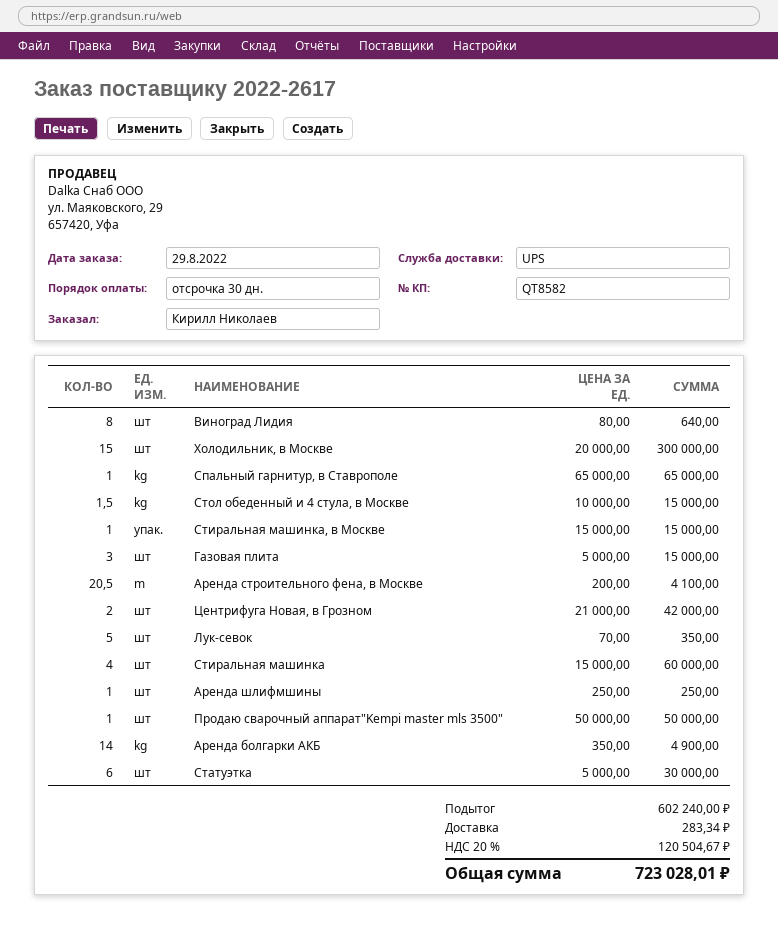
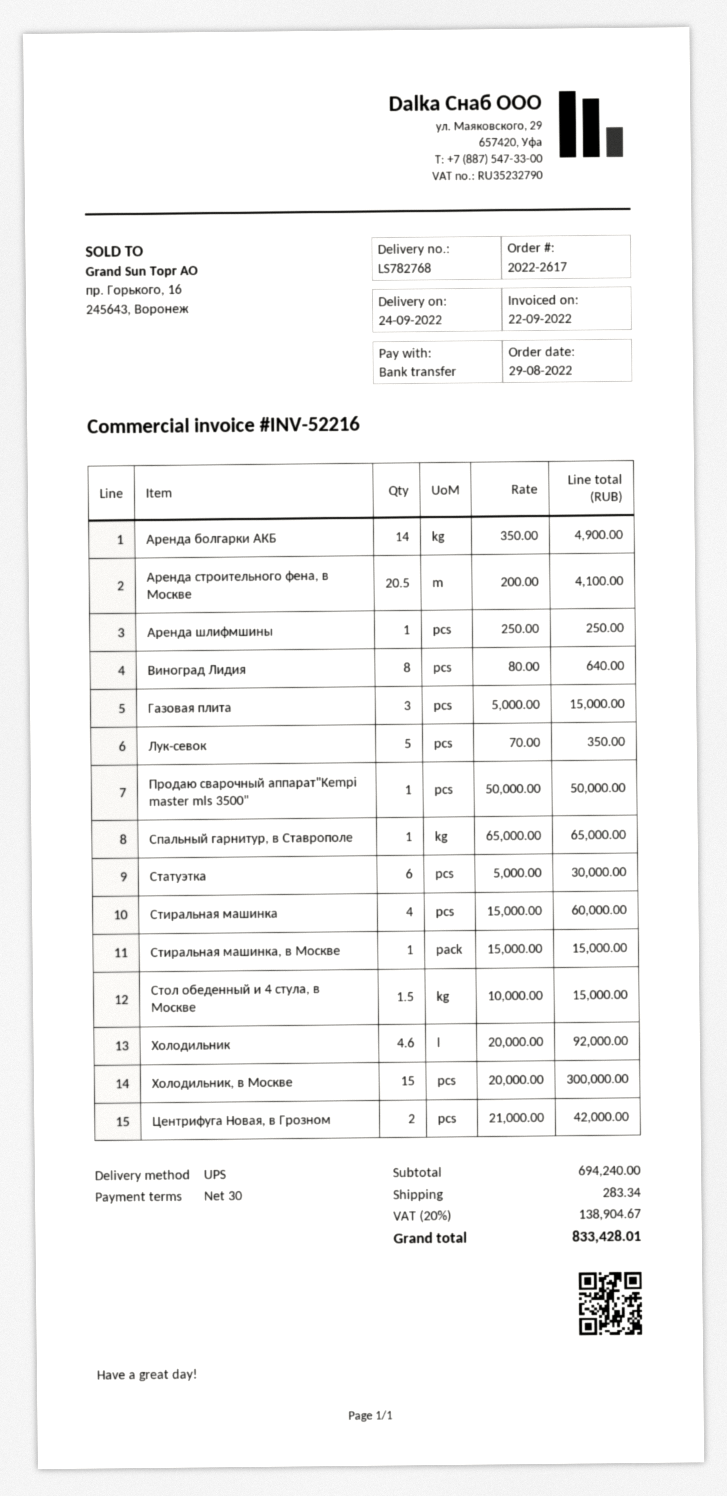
Холодильник: none -> 4.6 x 20000.00 = 92000.00
subtotal: 602240.00 -> 694240.00
tax: 20% = 120504.67 -> 20% = 138904.67
total: 723028.01 -> 833428.01

